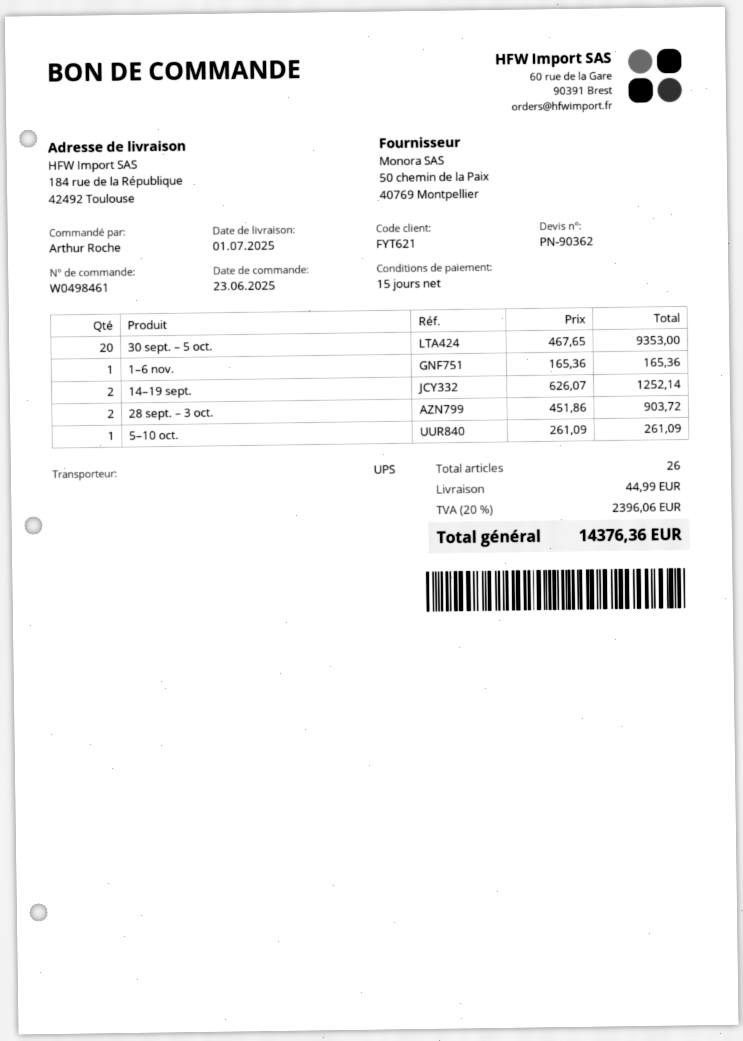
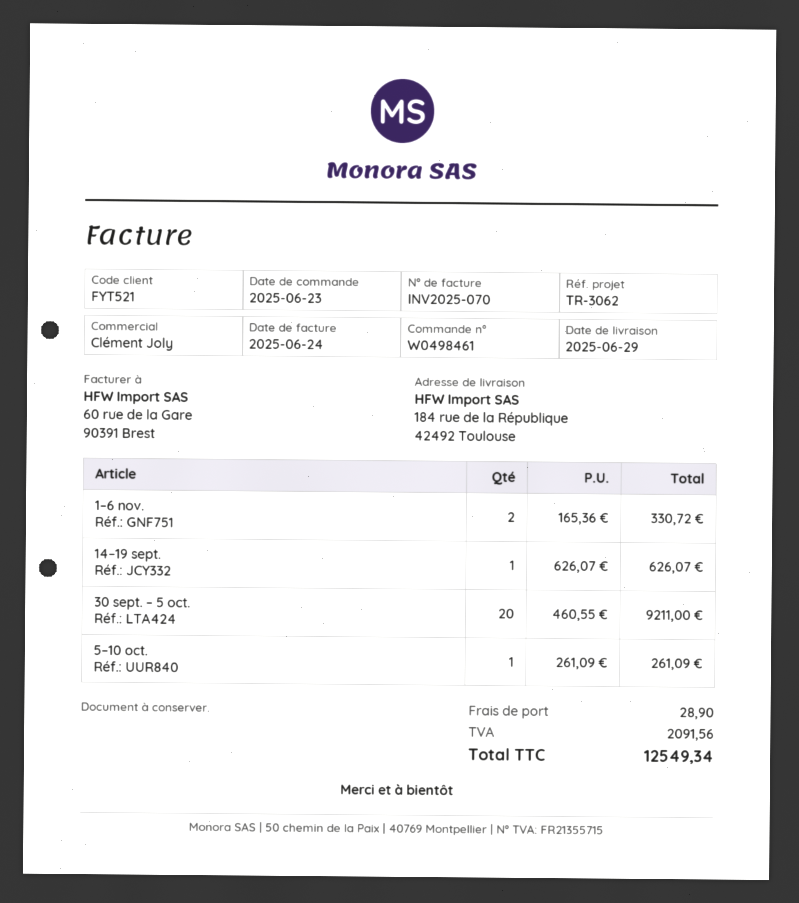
delivery date: 2025-07-01 -> 2025-06-29
customer number: FYT621 -> FYT521
30 sept. – 5 oct.: 20 x 467.65 = 9353.00 -> 20 x 460.55 = 9211.00
1–6 nov.: 1 x 165.36 = 165.36 -> 2 x 165.36 = 330.72
14–19 sept.: 2 x 626.07 = 1252.14 -> 1 x 626.07 = 626.07
28 sept. – 3 oct.: 2 x 451.86 = 903.72 -> none
shipping: 44.99 -> 28.90
tax: 2396.06 -> 2091.56
total: 14376.36 -> 12549.34

